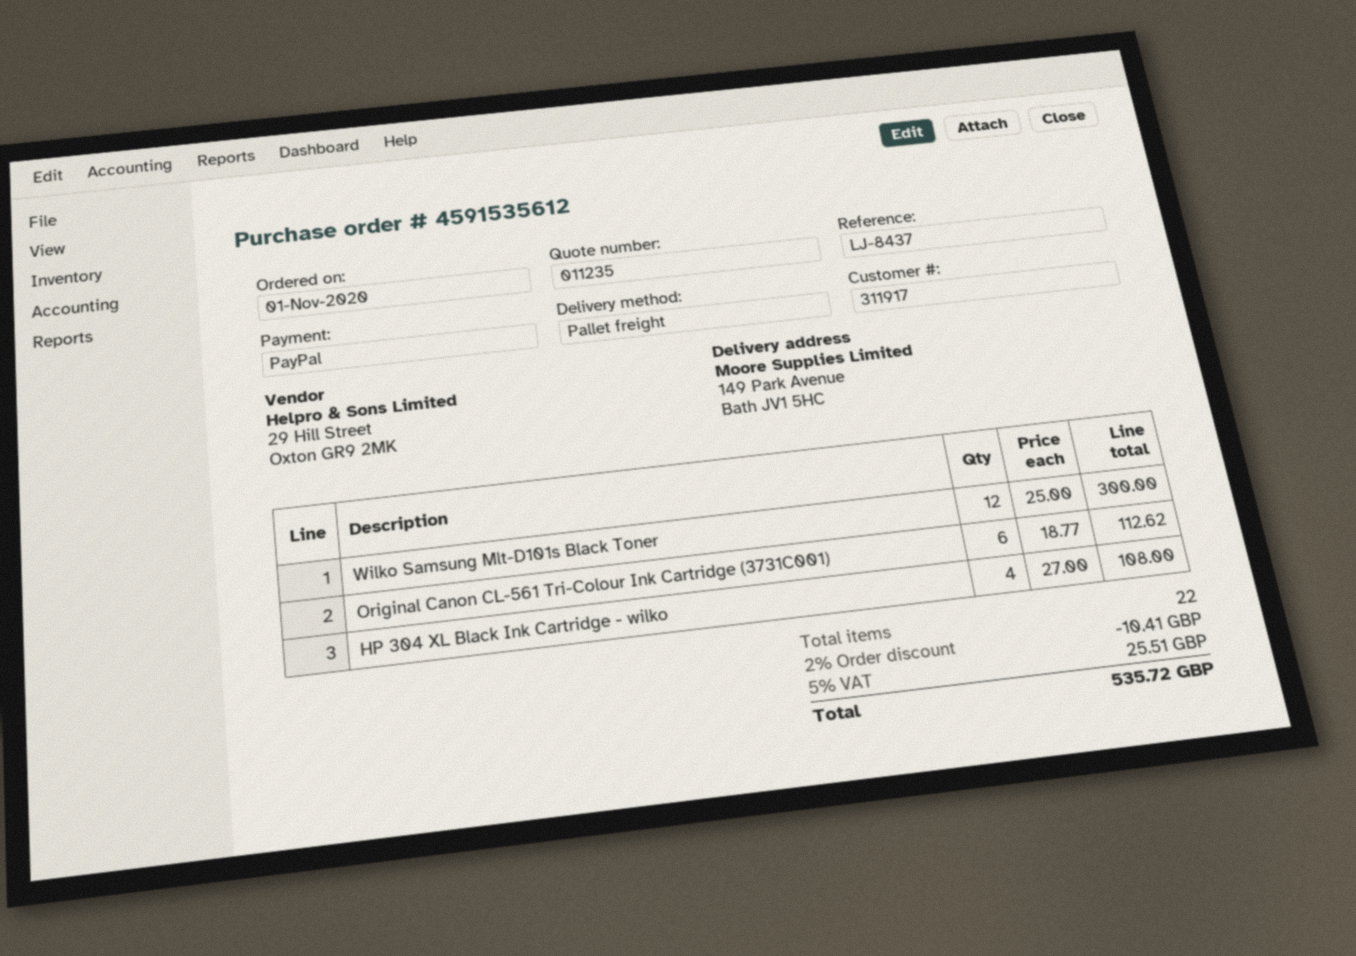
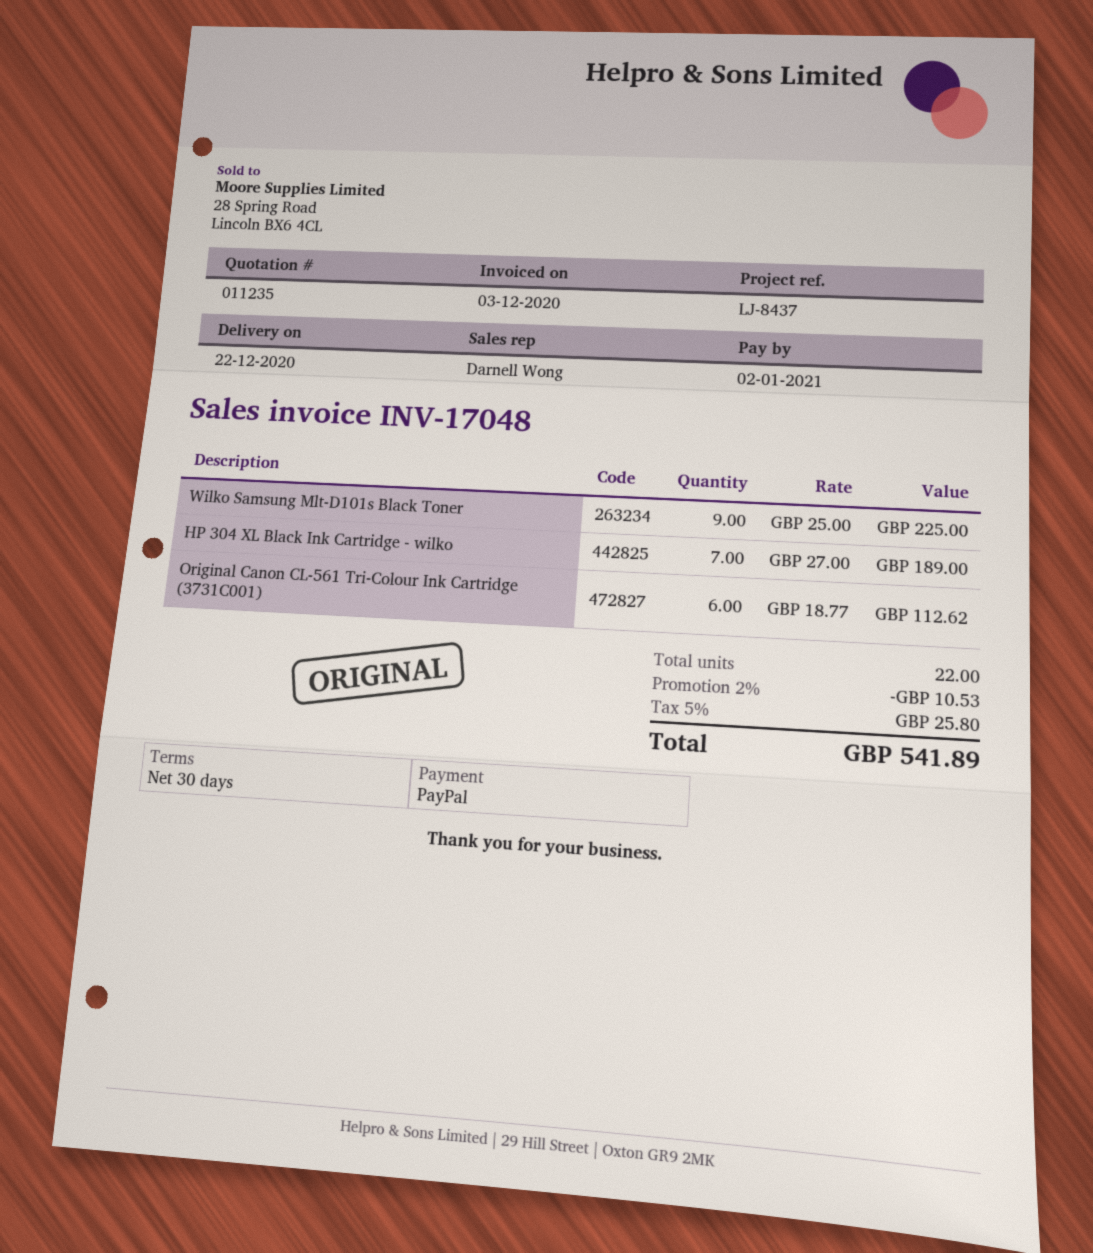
Wilko Samsung Mlt-D101s Black Toner: 12 x 25.00 = 300.00 -> 9 x 25.00 = 225.00
HP 304 XL Black Ink Cartridge - wilko: 4 x 27.00 = 108.00 -> 7 x 27.00 = 189.00
discount: 2% = 10.41 -> 2% = 10.53
tax: 5% = 25.51 -> 5% = 25.80
total: 535.72 -> 541.89

